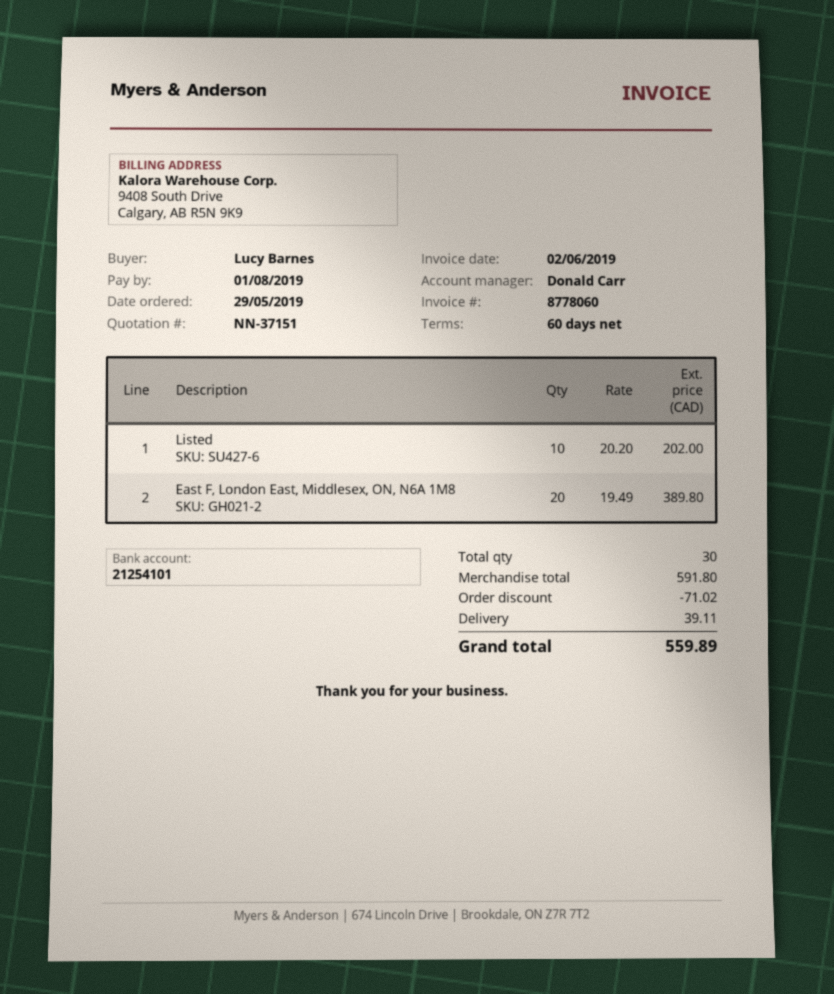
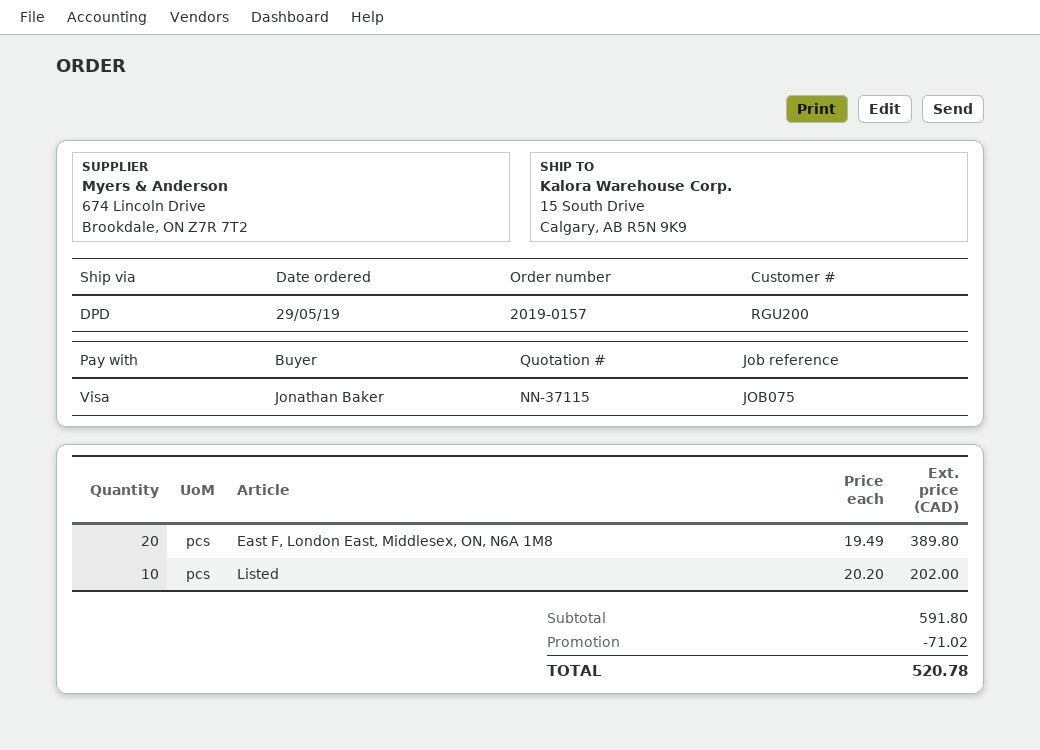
quote number: NN-37151 -> NN-37115
ordered by: Lucy Barnes -> Jonathan Baker
shipping: 39.11 -> none
total: 559.89 -> 520.78

